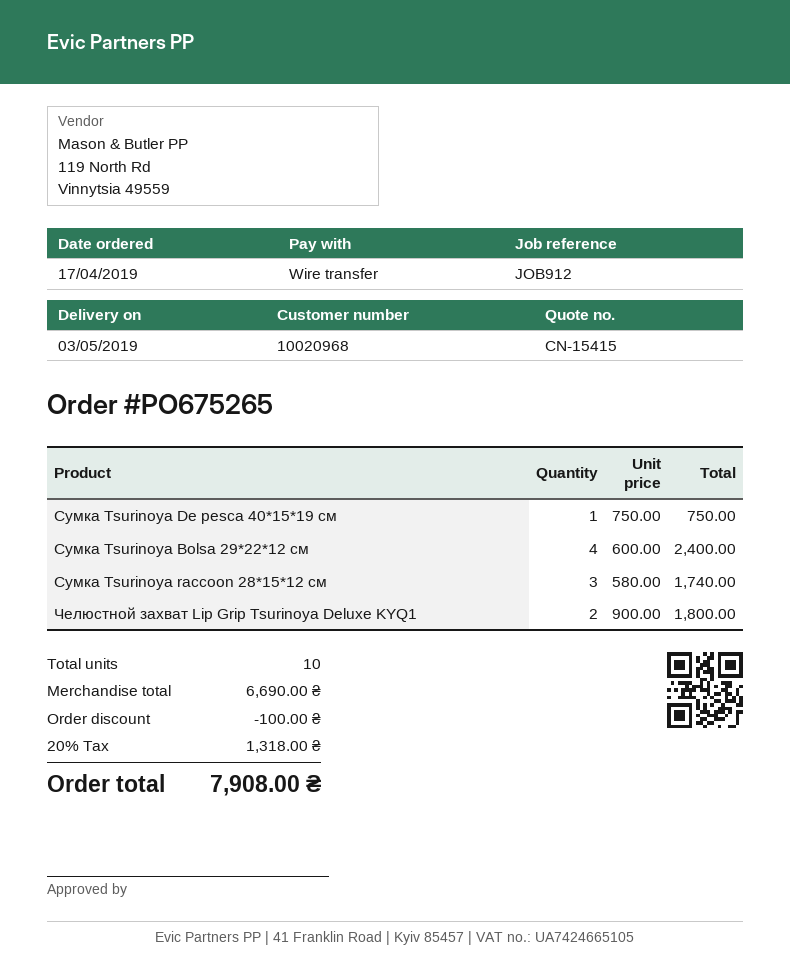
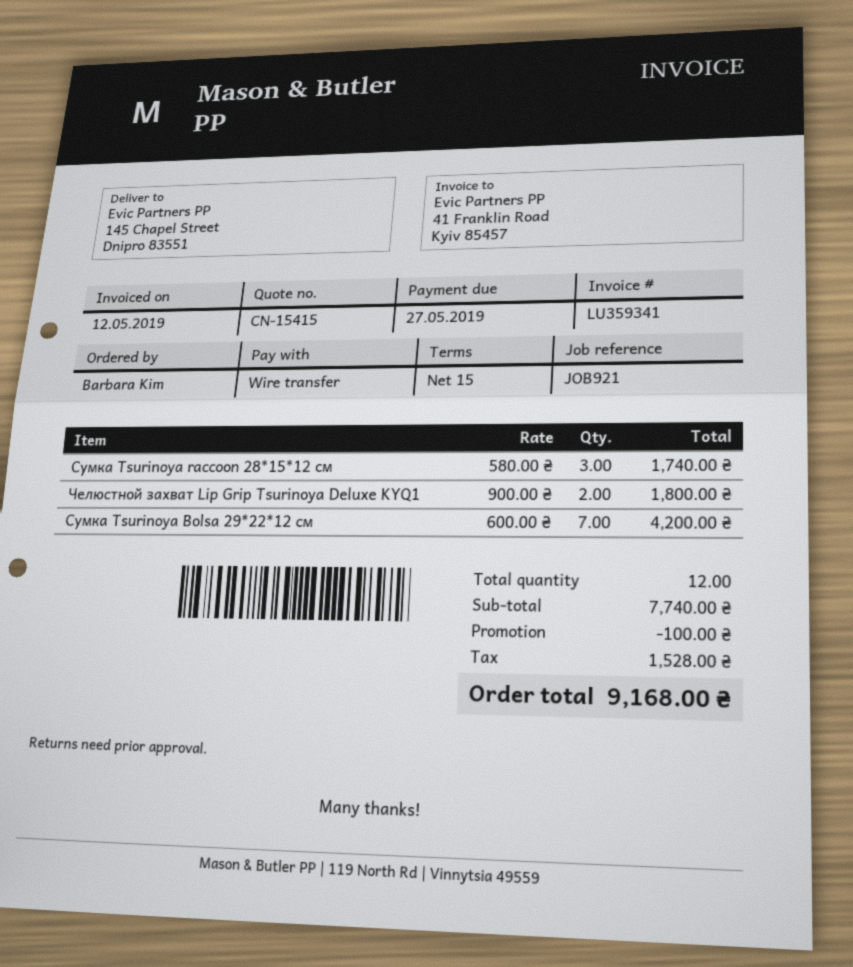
reference: JOB912 -> JOB921
Сумка Tsurinoya De pesca 40*15*19 см: 1 x 750.00 = 750.00 -> none
Сумка Tsurinoya Bolsa 29*22*12 см: 4 x 600.00 = 2400.00 -> 7 x 600.00 = 4200.00
total quantity: 10 -> 12
subtotal: 6690.00 -> 7740.00
tax: 1318.00 -> 1528.00
total: 7908.00 -> 9168.00

